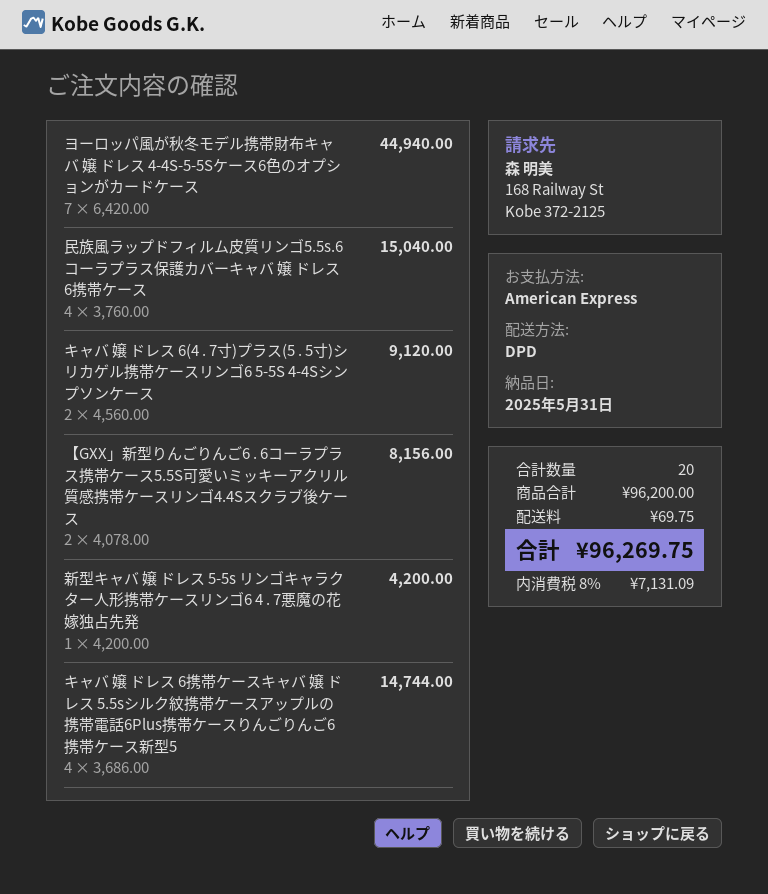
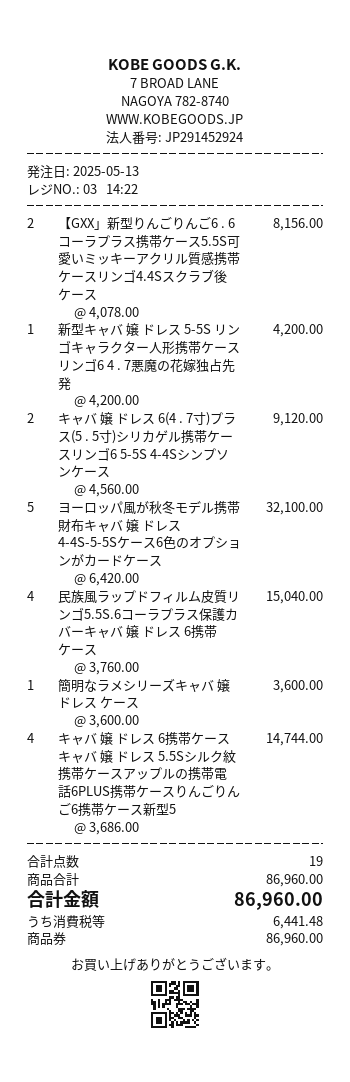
payment method: American Express -> gift card
ヨーロッパ風が秋冬モデル携帯財布キャバ 嬢 ドレス 4-4S-5-5Sケース6色のオプションがカードケース: 7 x 6420.00 = 44940.00 -> 5 x 6420.00 = 32100.00
簡明なラメシリーズキャバ 嬢 ドレス ケース: none -> 1 x 3600.00 = 3600.00
total quantity: 20 -> 19
subtotal: 96200.00 -> 86960.00
shipping: 69.75 -> none
tax: 7131.09 -> 6441.48
total: 96269.75 -> 86960.00

